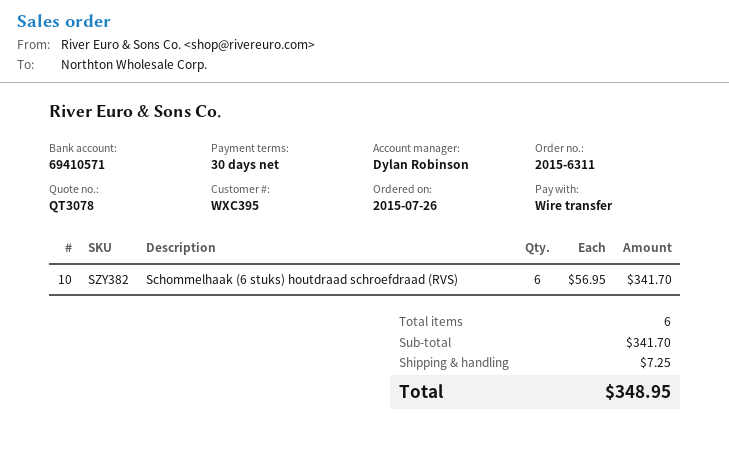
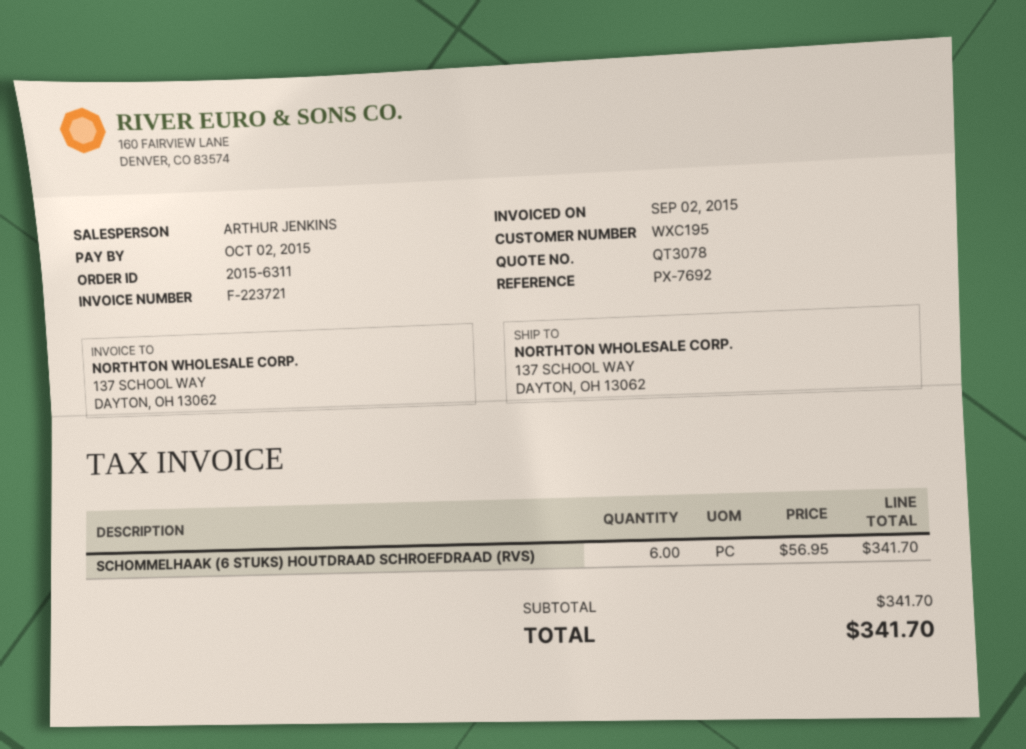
customer number: WXC395 -> WXC195
sales rep: Dylan Robinson -> ARTHUR JENKINS
shipping: 7.25 -> none
total: 348.95 -> 341.70

